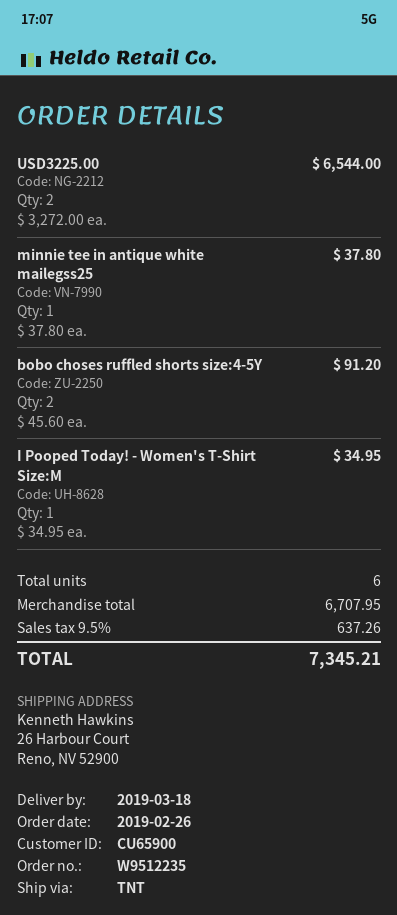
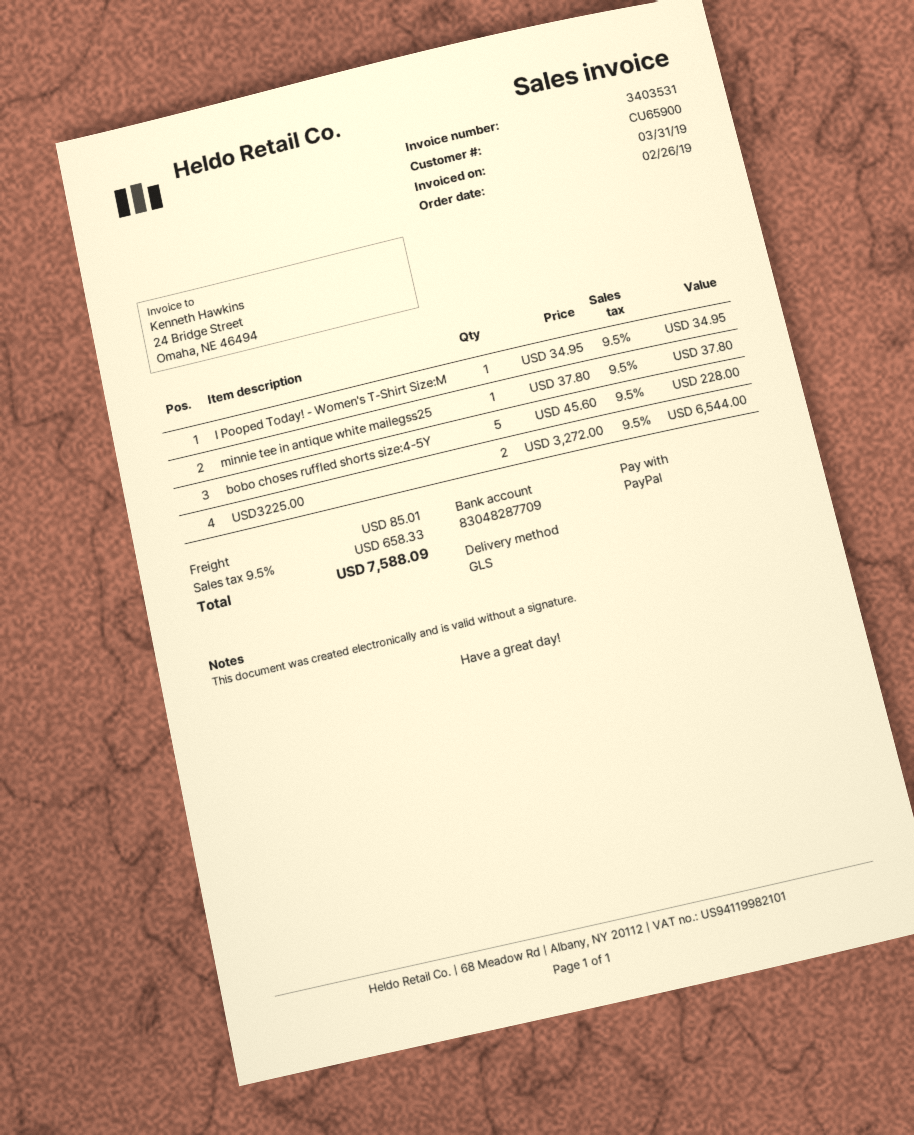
shipping method: TNT -> GLS
bobo choses ruffled shorts size:4-5Y: 2 x 45.60 = 91.20 -> 5 x 45.60 = 228.00
shipping: none -> 85.01
tax: 9.5% = 637.26 -> 9.5% = 658.33
total: 7345.21 -> 7588.09

